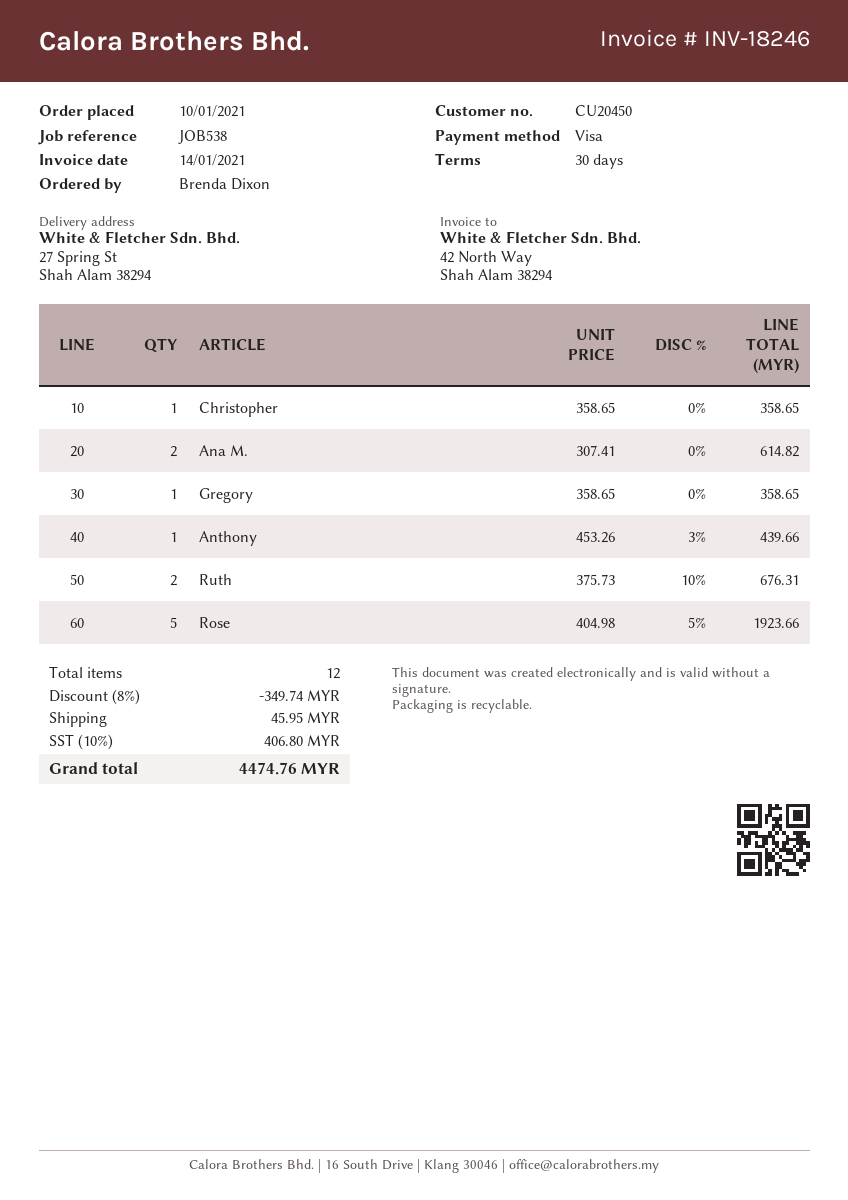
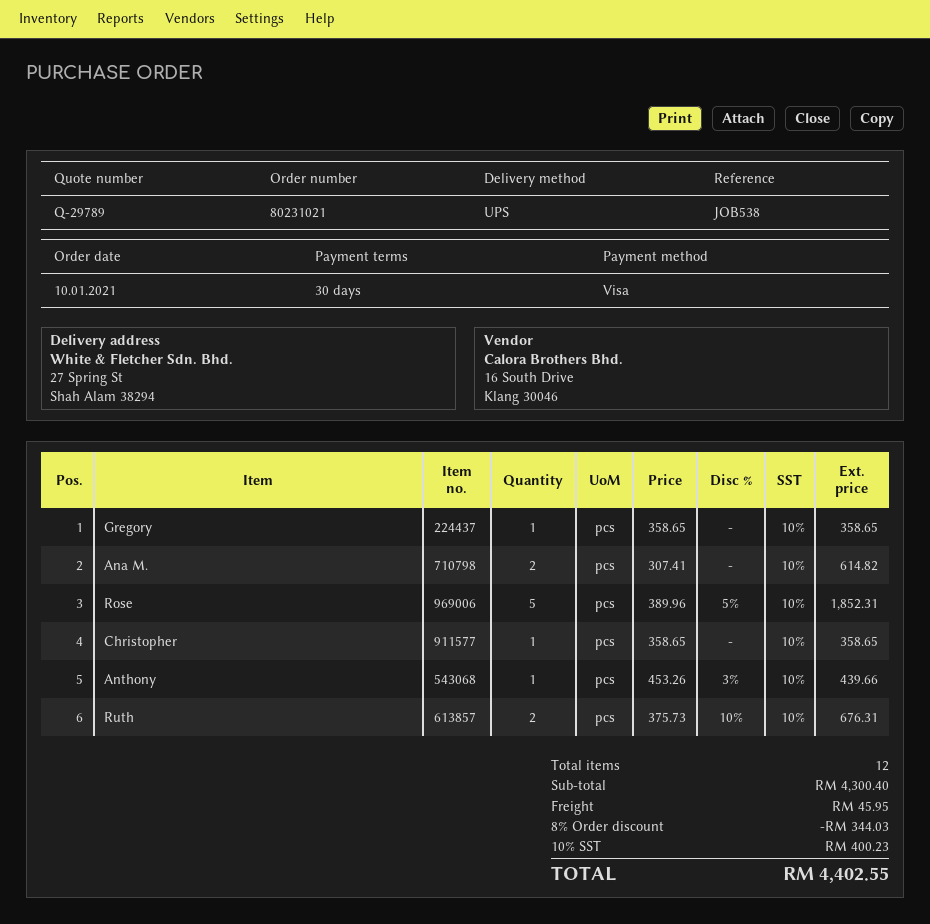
Rose: 5 x 404.98 - 5% = 1923.66 -> 5 x 389.96 - 5% = 1852.31
discount: 8% = 349.74 -> 8% = 344.03
tax: 10% = 406.80 -> 10% = 400.23
total: 4474.76 -> 4402.55

